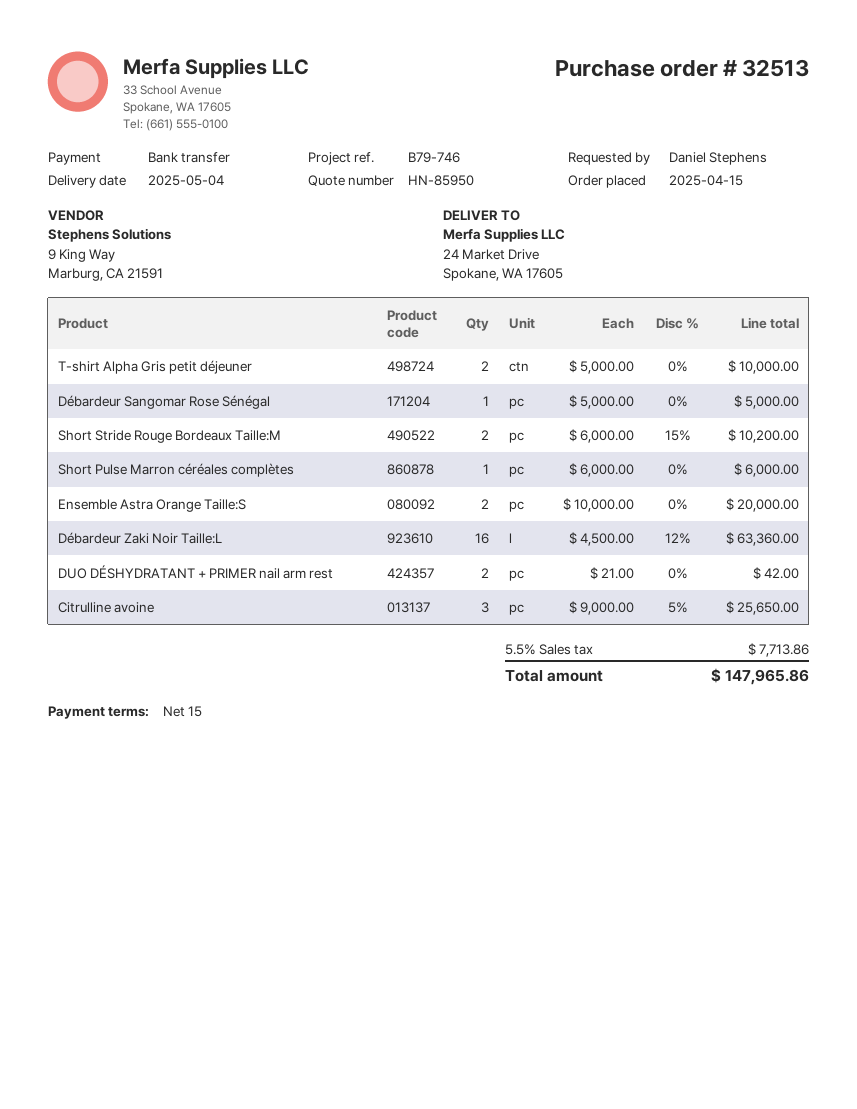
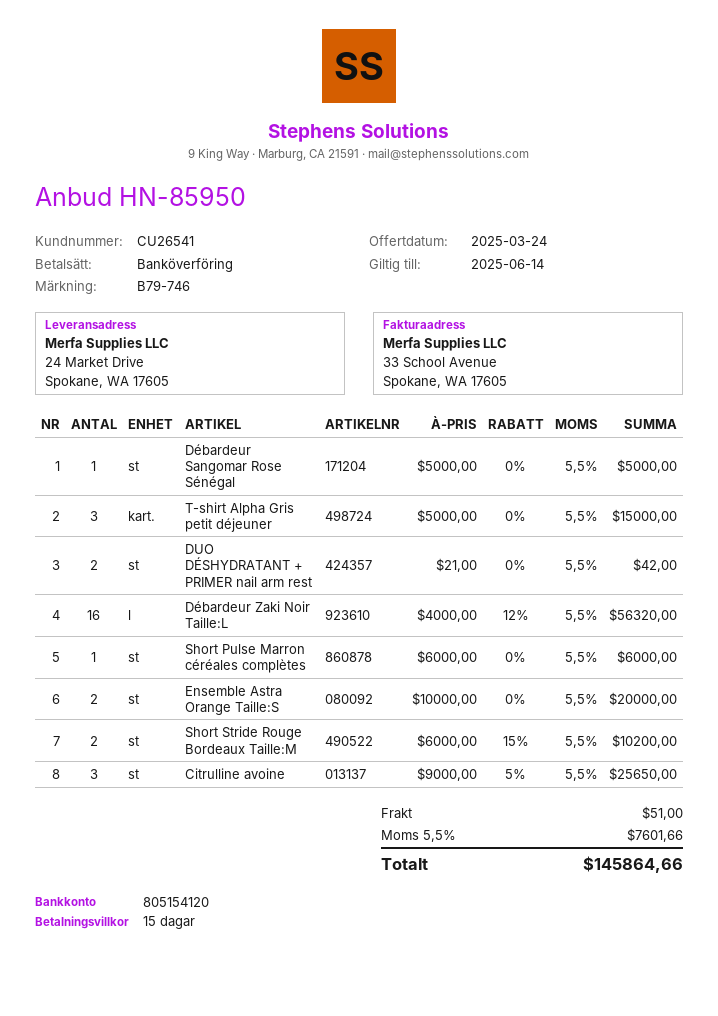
T-shirt Alpha Gris petit déjeuner: 2 x 5000.00 = 10000.00 -> 3 x 5000.00 = 15000.00
Débardeur Zaki Noir Taille:L: 16 x 4500.00 - 12% = 63360.00 -> 16 x 4000.00 - 12% = 56320.00
shipping: none -> 51.00
tax: 5.5% = 7713.86 -> 5.5% = 7601.66
total: 147965.86 -> 145864.66

